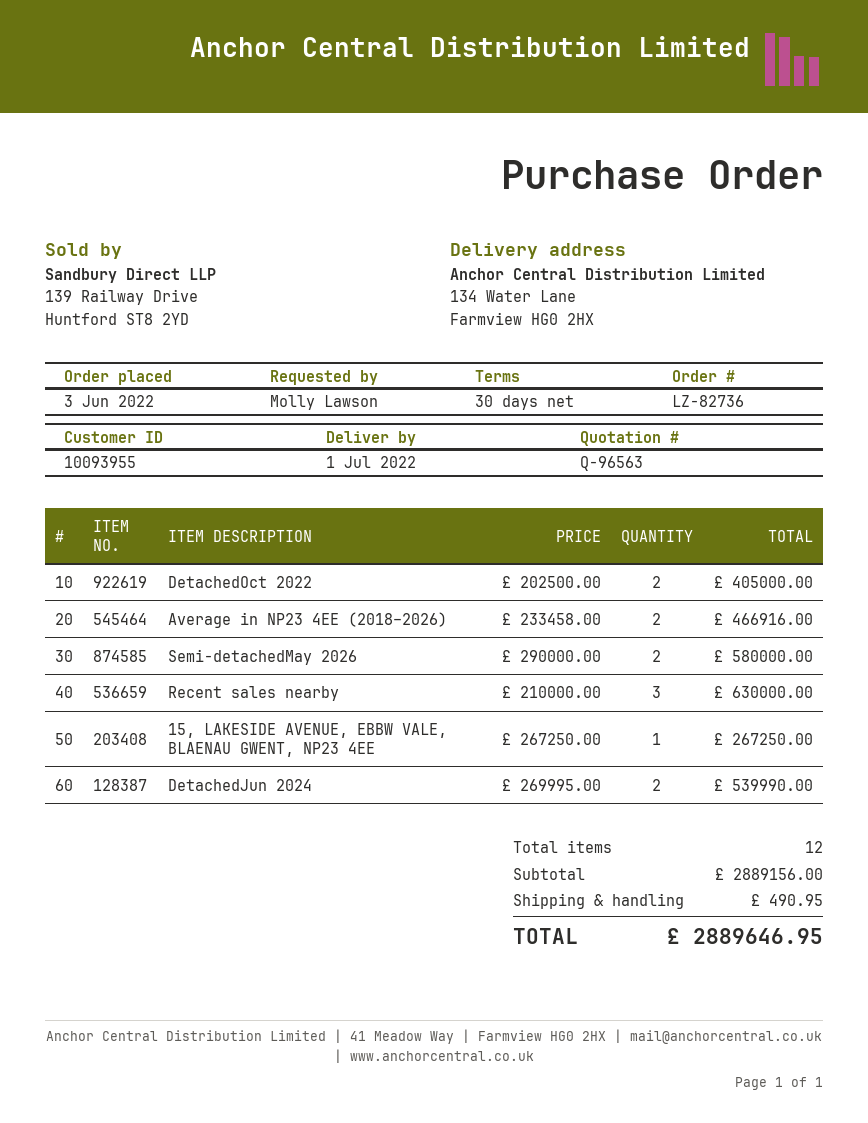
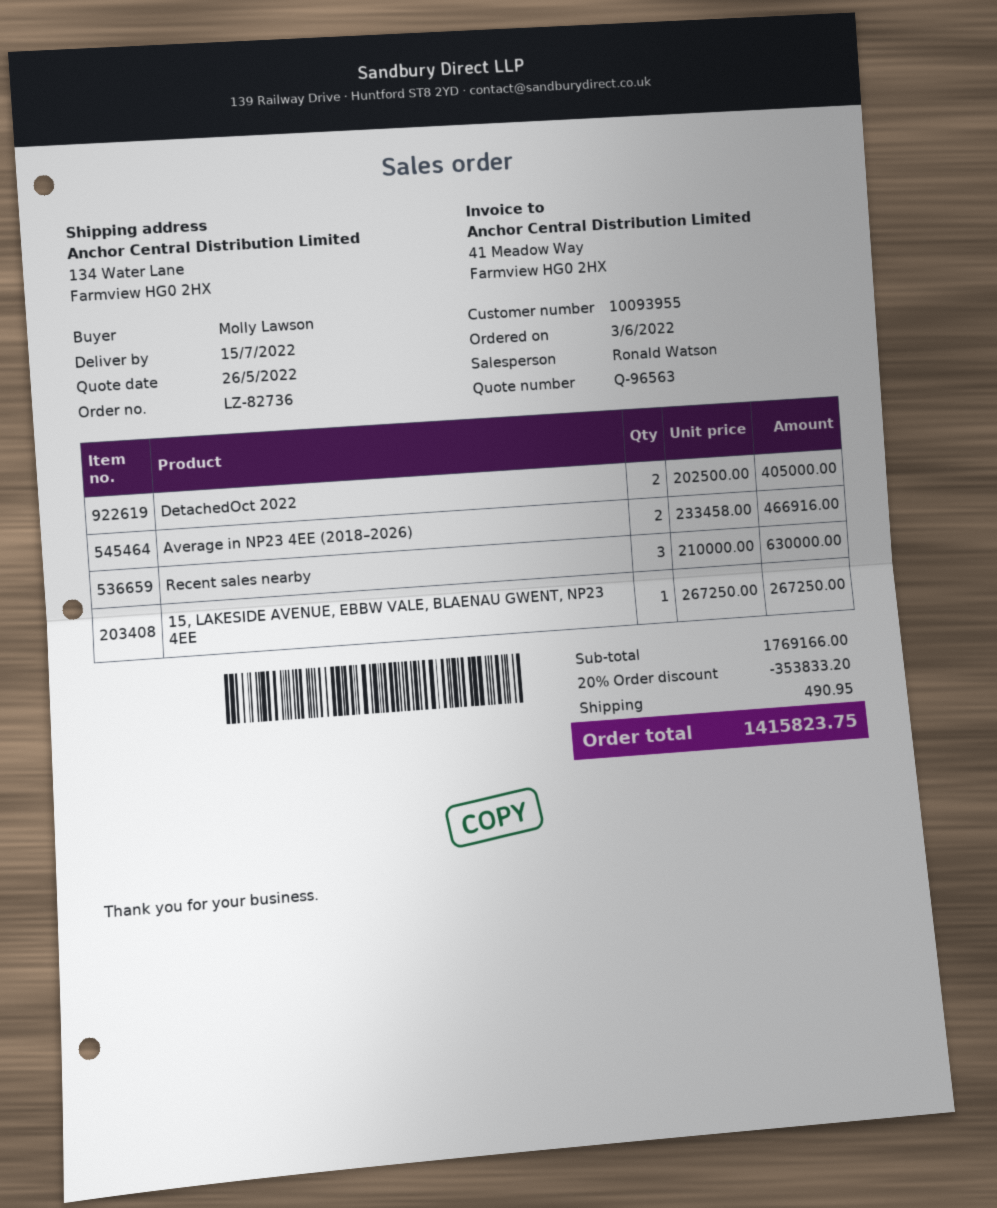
delivery date: 2022-07-01 -> 2022-07-15
Semi-detachedMay 2026: 2 x 290000.00 = 580000.00 -> none
DetachedJun 2024: 2 x 269995.00 = 539990.00 -> none
subtotal: 2889156.00 -> 1769166.00
discount: none -> 20% = 353833.20
total: 2889646.95 -> 1415823.75

